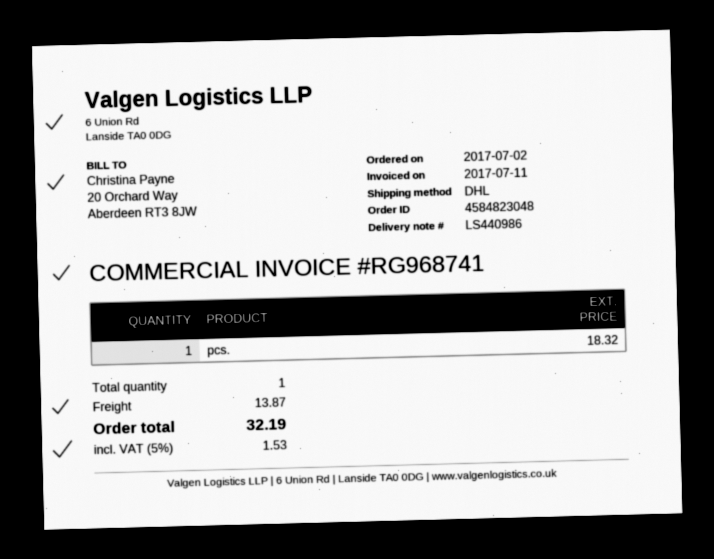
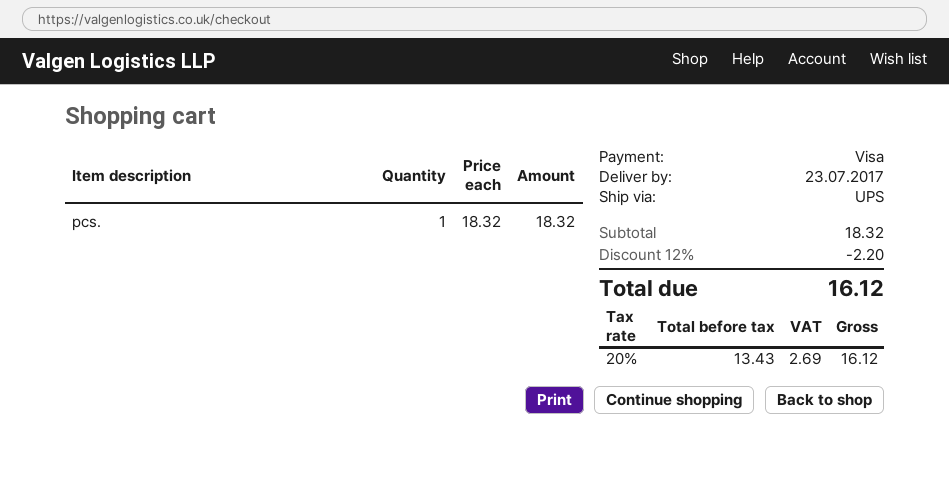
shipping method: DHL -> UPS
discount: none -> 12% = 2.20
shipping: 13.87 -> none
tax: 5% = 1.53 -> 20% = 2.69
total: 32.19 -> 16.12

